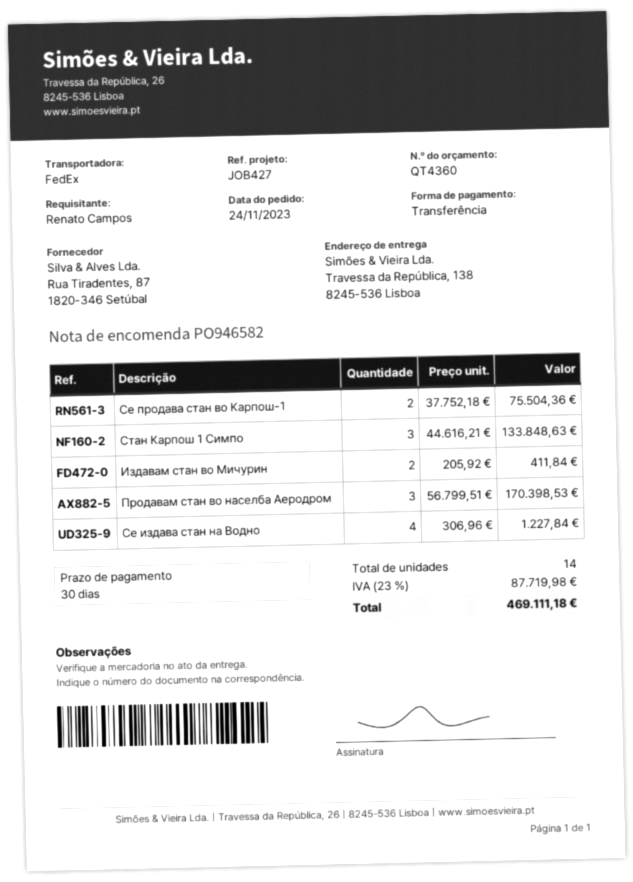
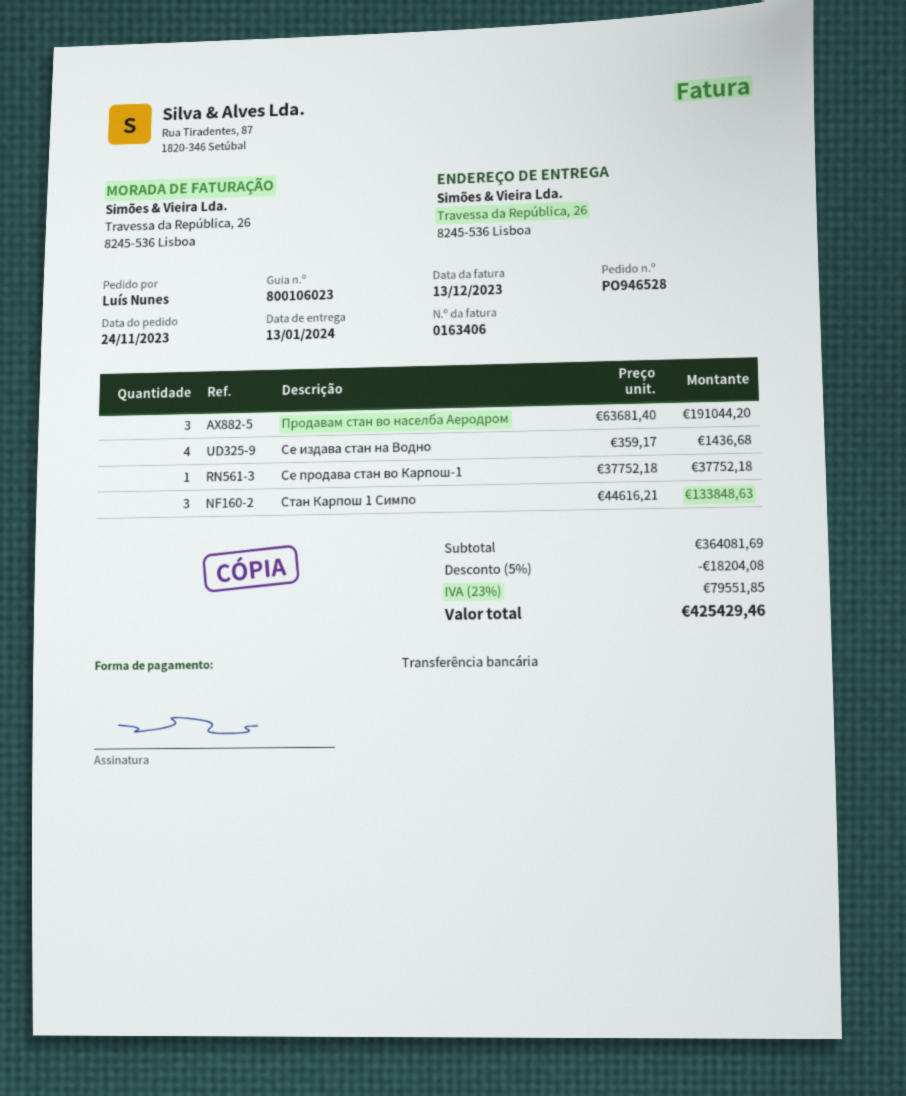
order number: PO946582 -> PO946528
ordered by: Renato Campos -> Luís Nunes
ship to: Travessa da República, 138, 8245-536 Lisboa -> Travessa da República, 26, 8245-536 Lisboa
Се продава стан во Карпош-1: 2 x 37752.18 = 75504.36 -> 1 x 37752.18 = 37752.18
Издавам стан во Мичурин: 2 x 205.92 = 411.84 -> none
Продавам стан во населба Аеродром: 3 x 56799.51 = 170398.53 -> 3 x 63681.40 = 191044.20
Се издава стан на Водно: 4 x 306.96 = 1227.84 -> 4 x 359.17 = 1436.68
discount: none -> 5% = 18204.08
tax: 23% = 87719.98 -> 23% = 79551.85
total: 469111.18 -> 425429.46

